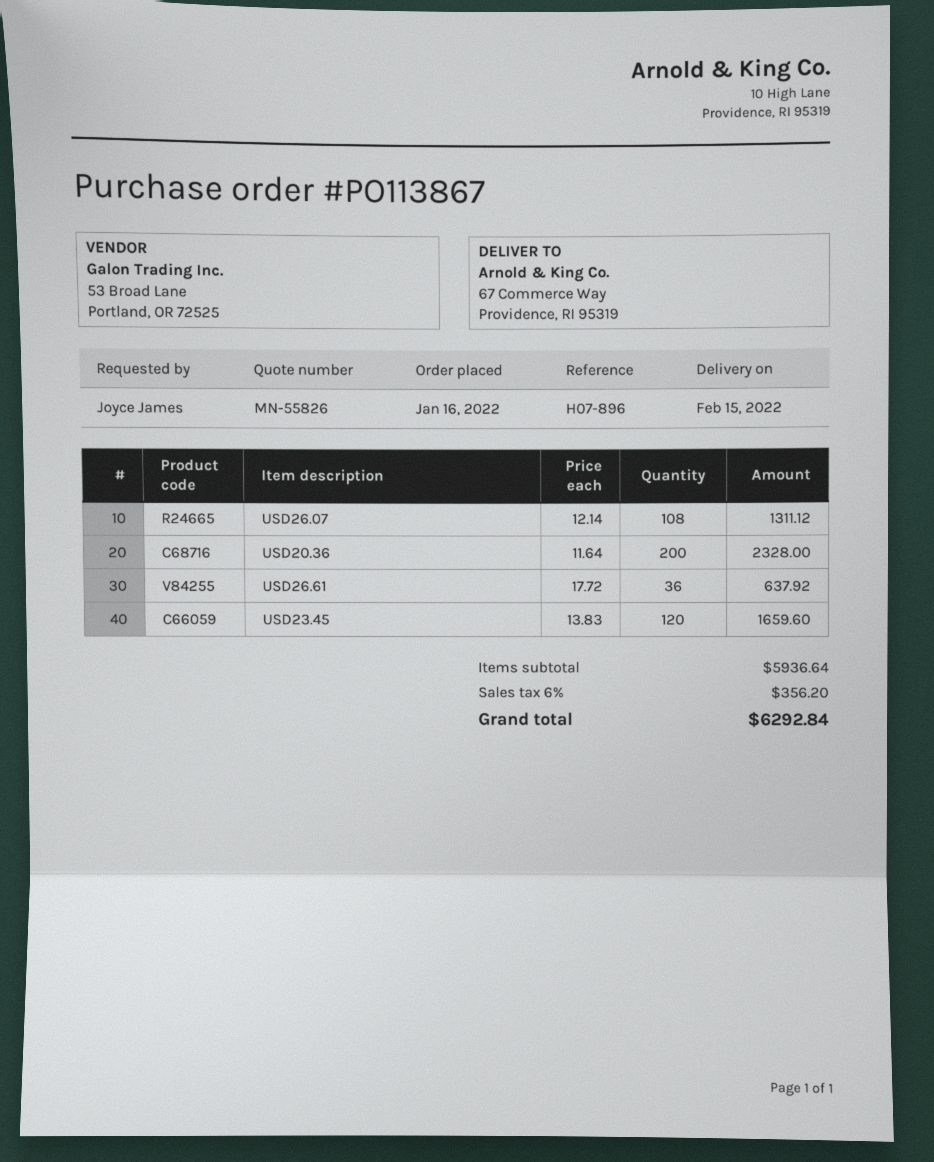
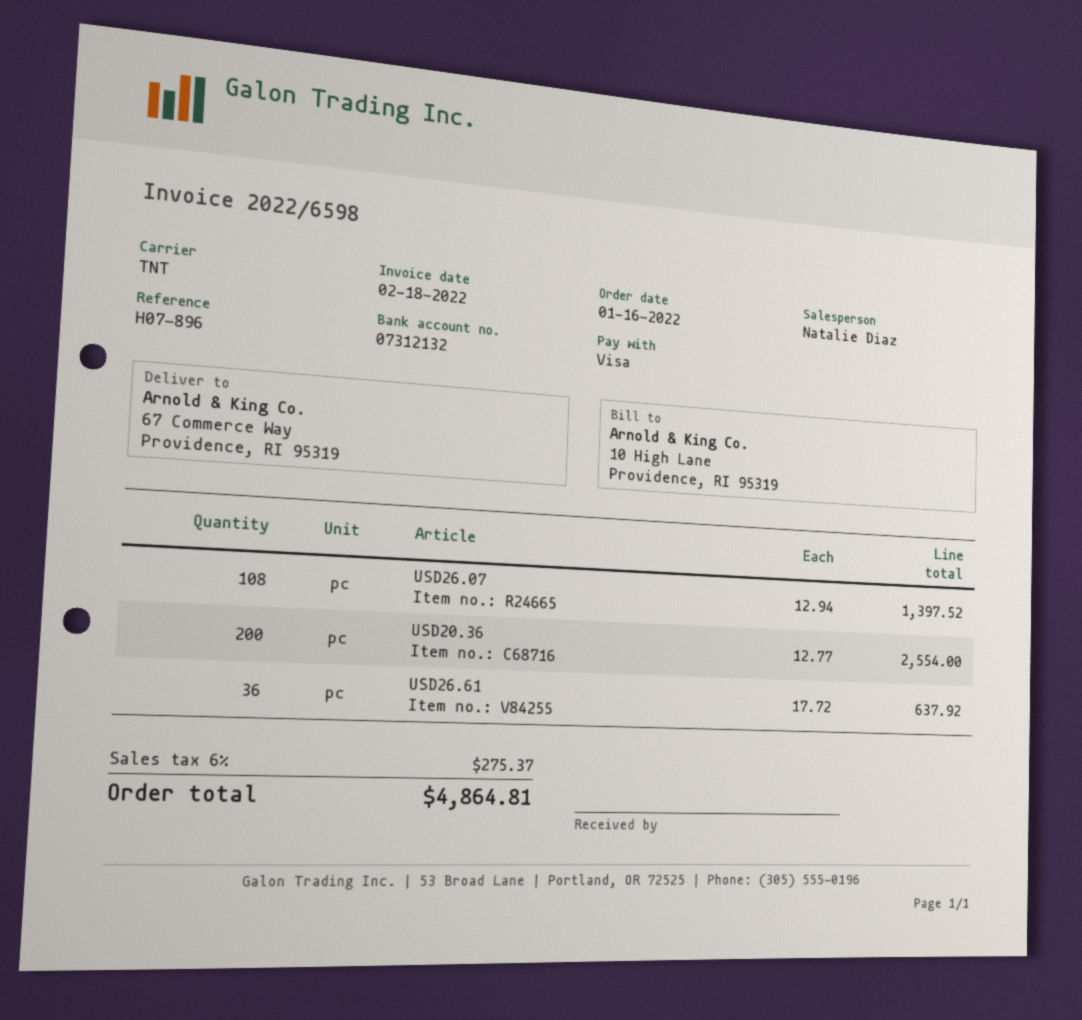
USD26.07: 108 x 12.14 = 1311.12 -> 108 x 12.94 = 1397.52
USD20.36: 200 x 11.64 = 2328.00 -> 200 x 12.77 = 2554.00
USD23.45: 120 x 13.83 = 1659.60 -> none
tax: 6% = 356.20 -> 6% = 275.37
total: 6292.84 -> 4864.81

